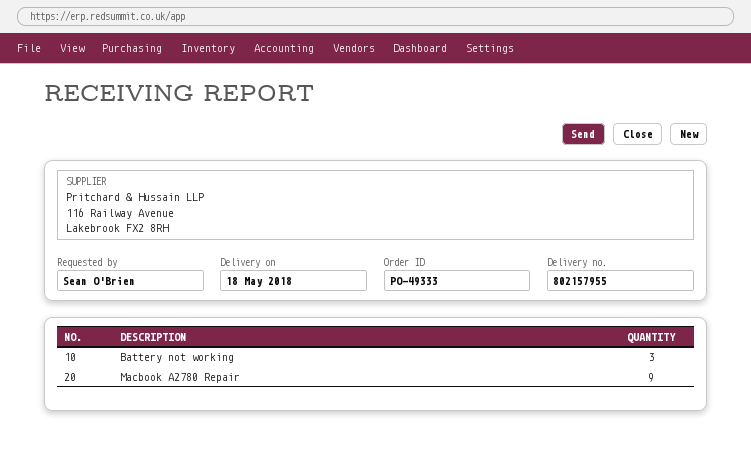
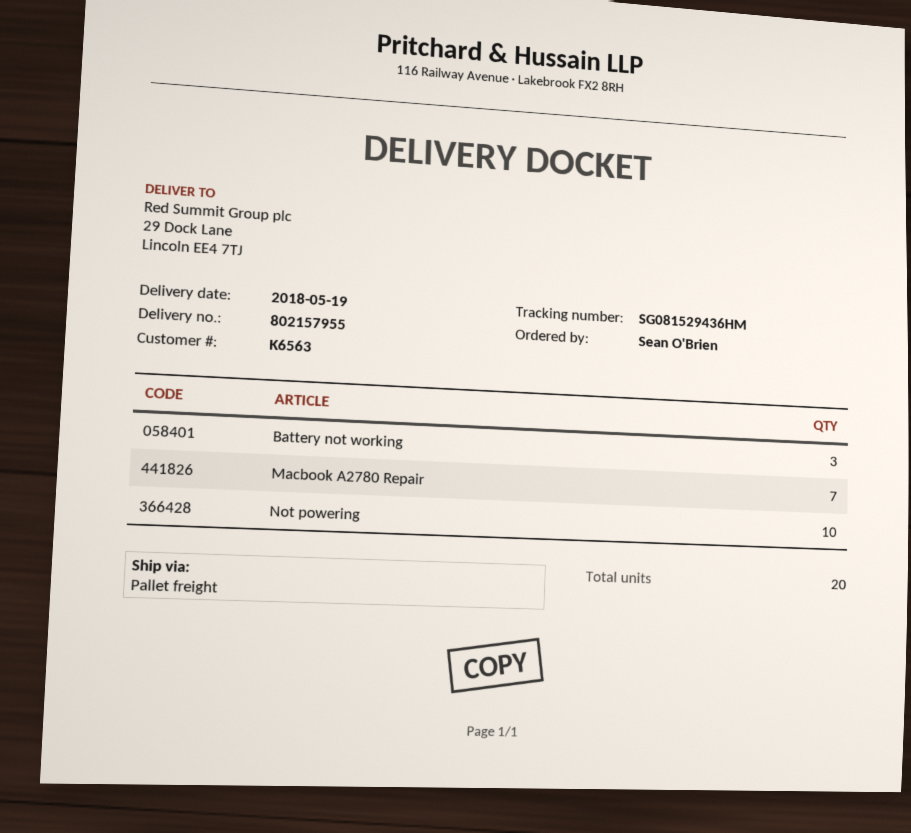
delivery date: 2018-05-18 -> 2018-05-19
Macbook A2780 Repair: 9 -> 7
Not powering: none -> 10

